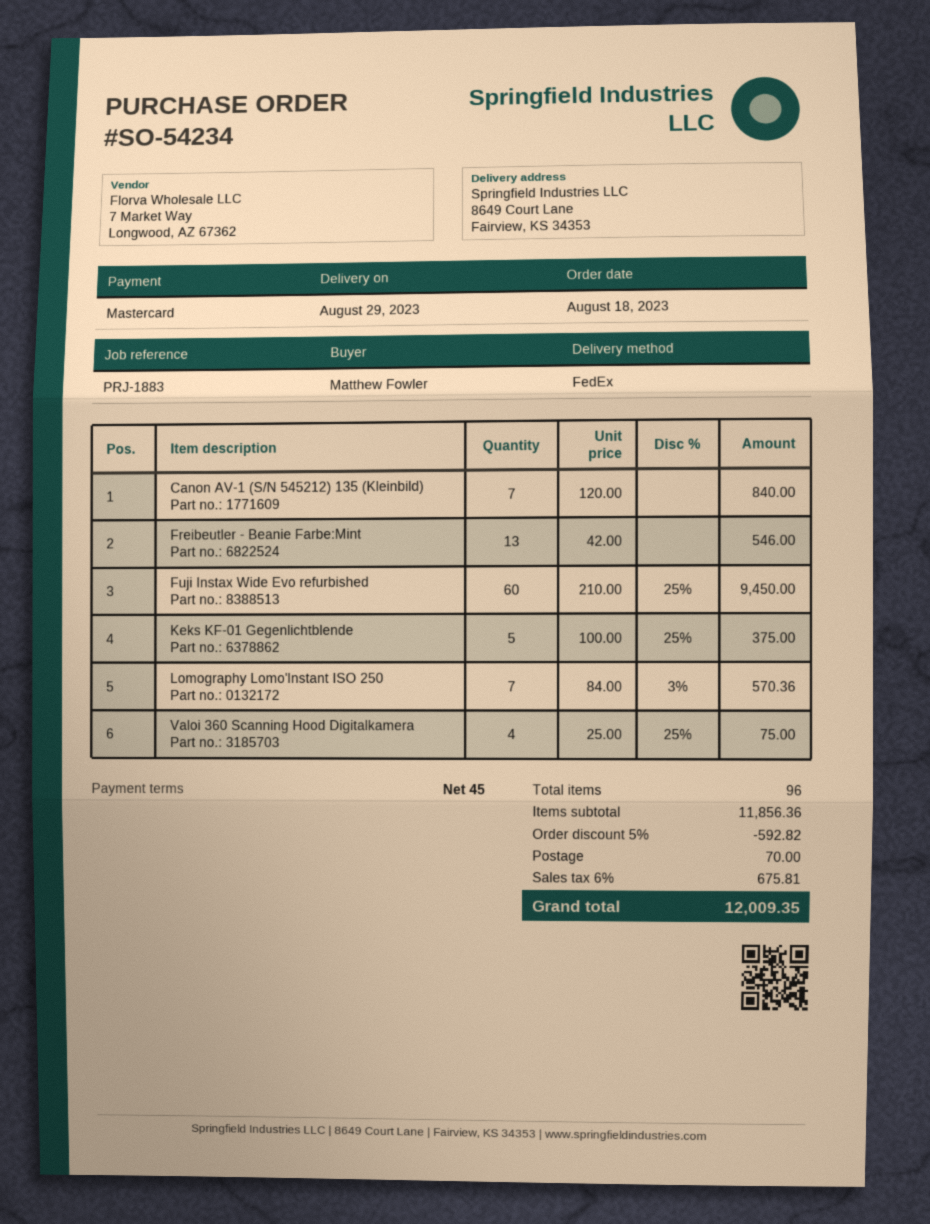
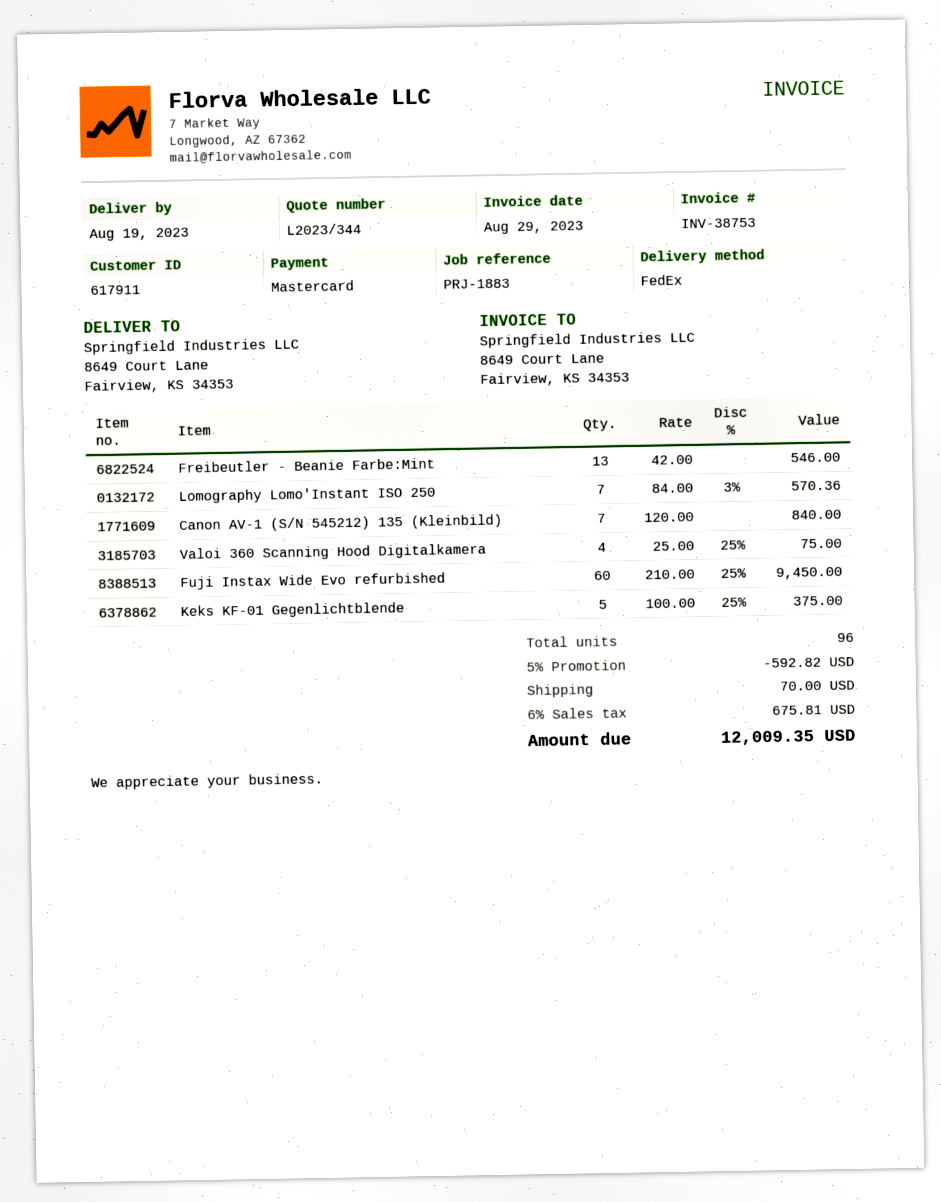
delivery date: 2023-08-29 -> 2023-08-19

